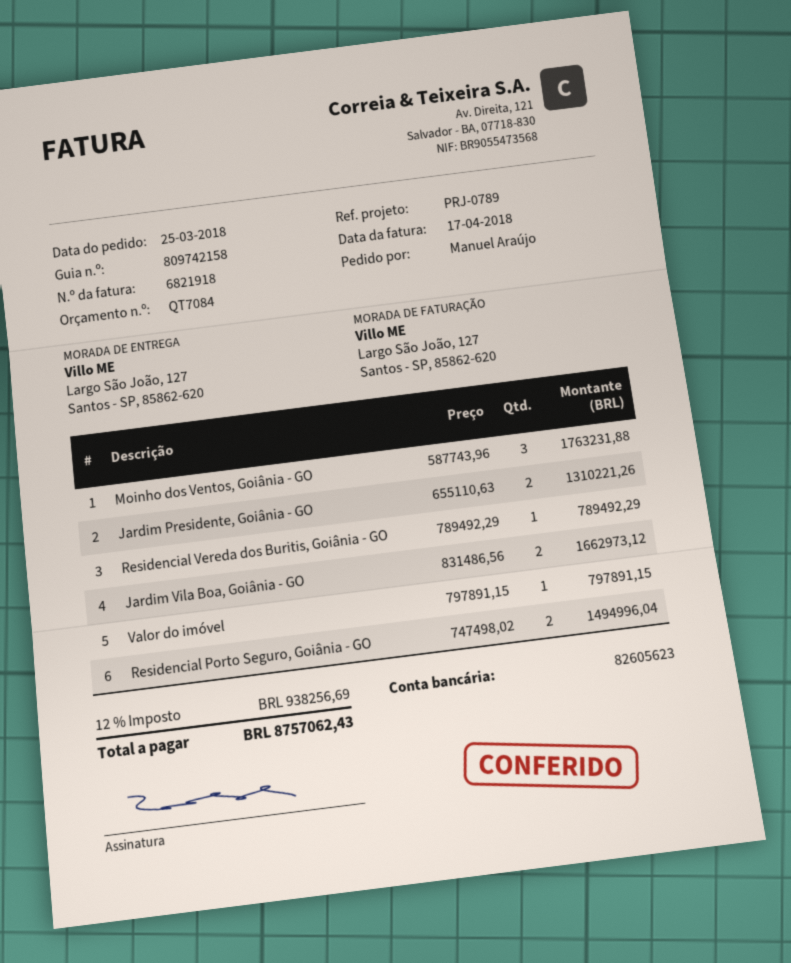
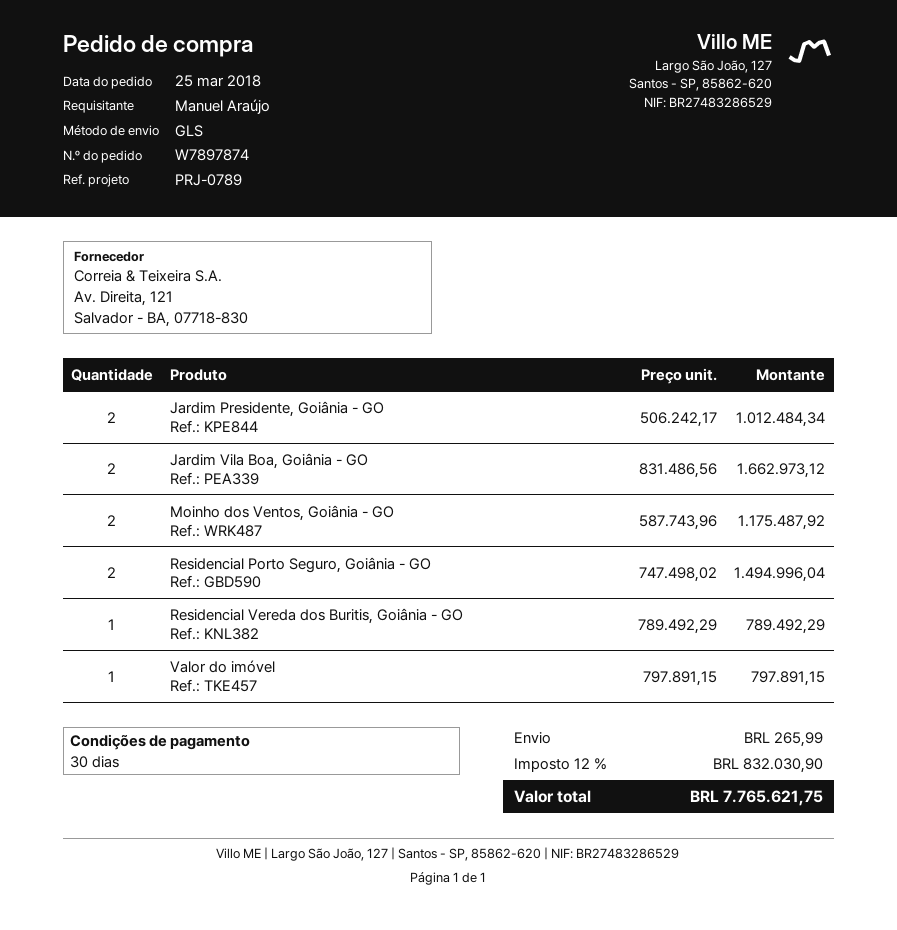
Moinho dos Ventos, Goiânia - GO: 3 x 587743.96 = 1763231.88 -> 2 x 587743.96 = 1175487.92
Jardim Presidente, Goiânia - GO: 2 x 655110.63 = 1310221.26 -> 2 x 506242.17 = 1012484.34
shipping: none -> 265.99
tax: 12% = 938256.69 -> 12% = 832030.90
total: 8757062.43 -> 7765621.75

